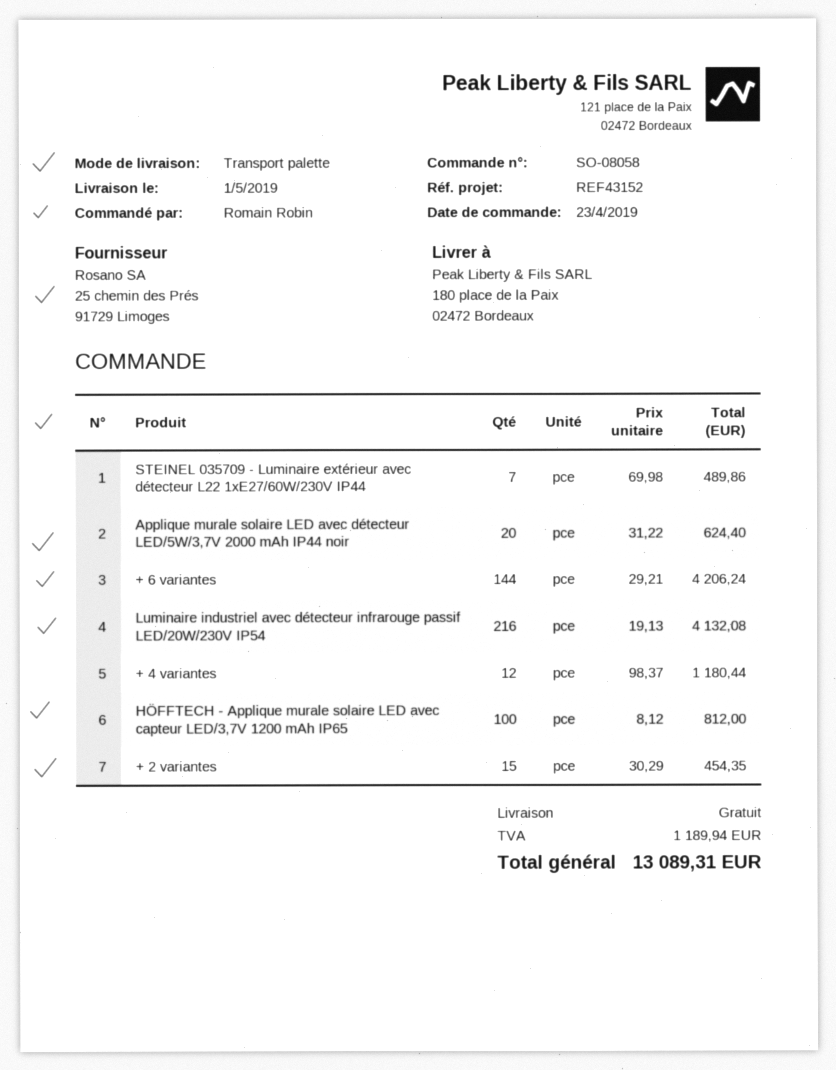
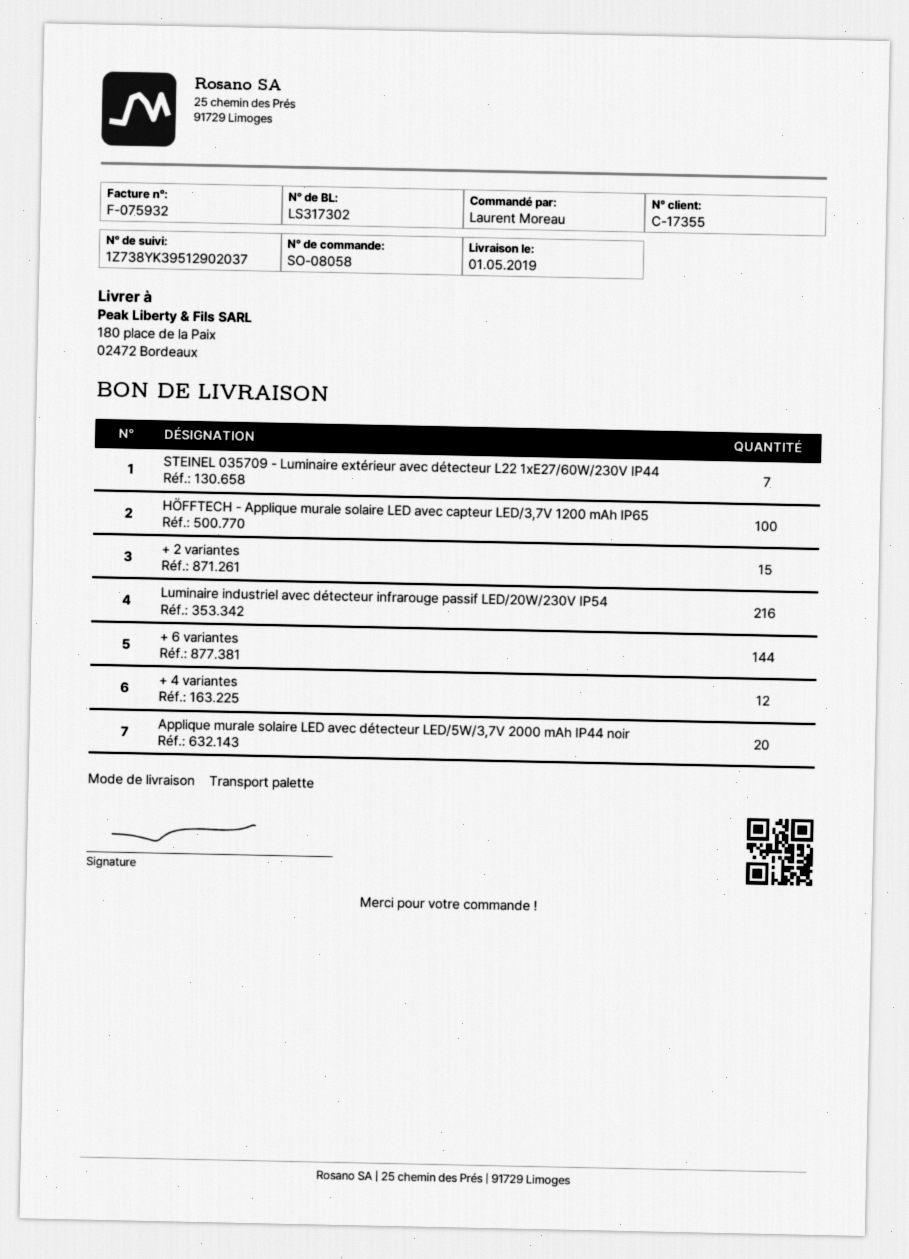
ordered by: Romain Robin -> Laurent Moreau

